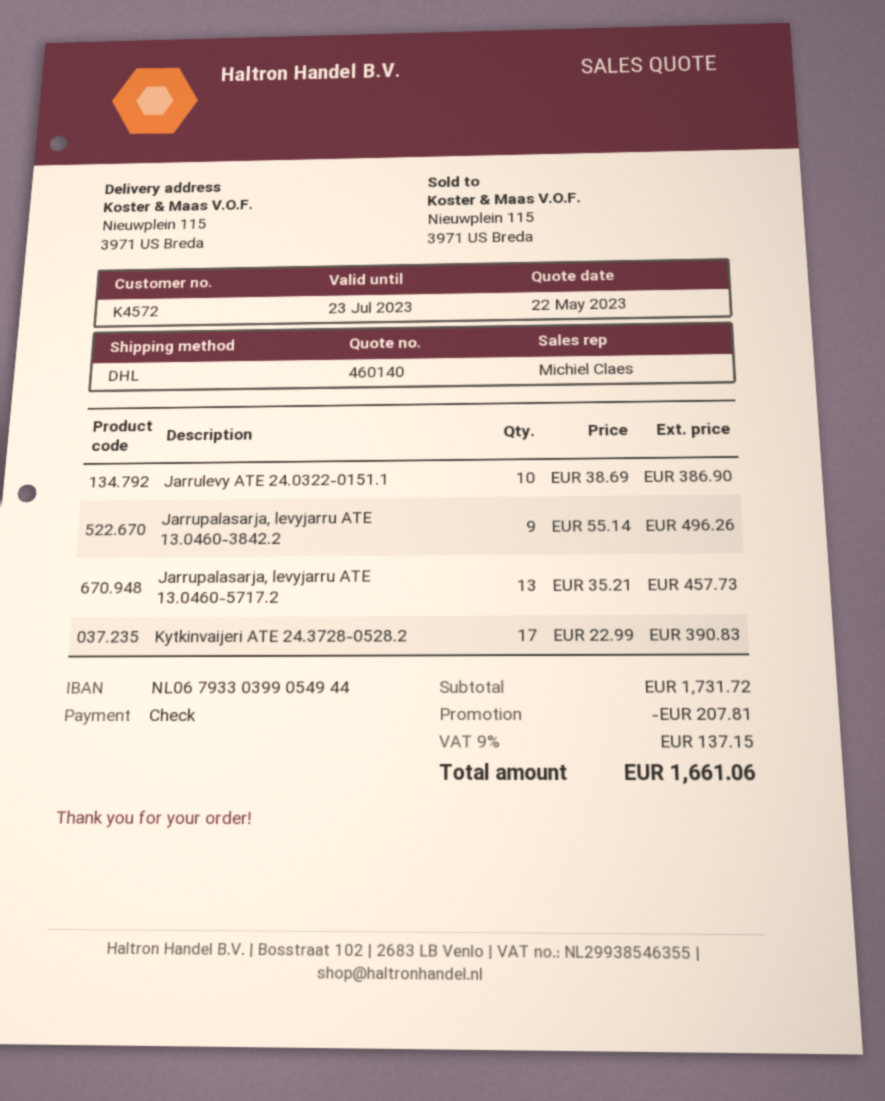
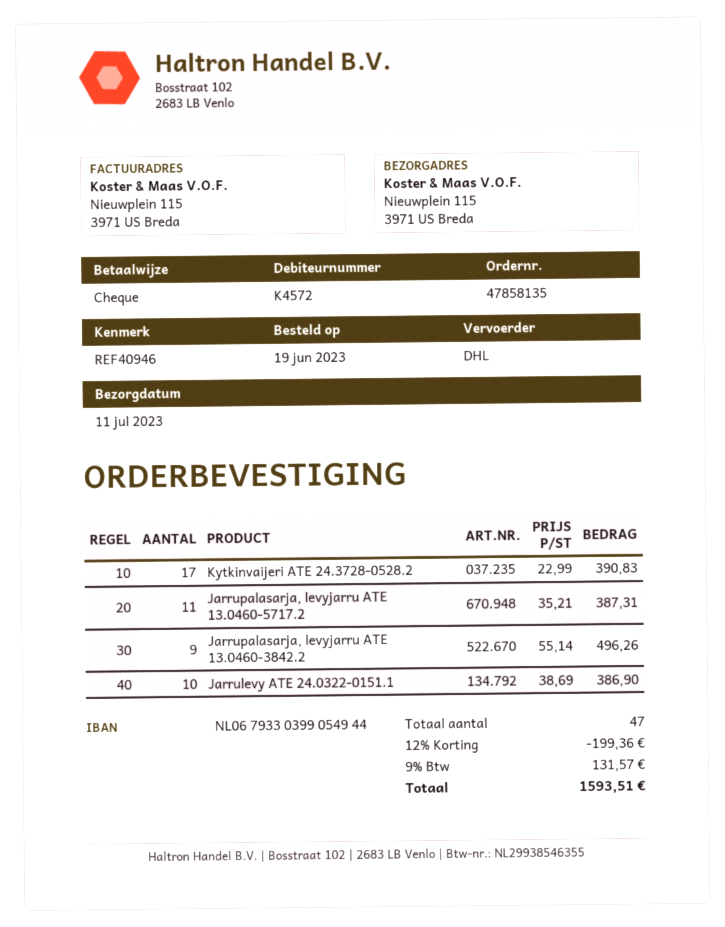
Jarrupalasarja, levyjarru ATE 13.0460-5717.2: 13 x 35.21 = 457.73 -> 11 x 35.21 = 387.31
discount: 207.81 -> 199.36
tax: 9% = 137.15 -> 9% = 131.57
total: 1661.06 -> 1593.51

